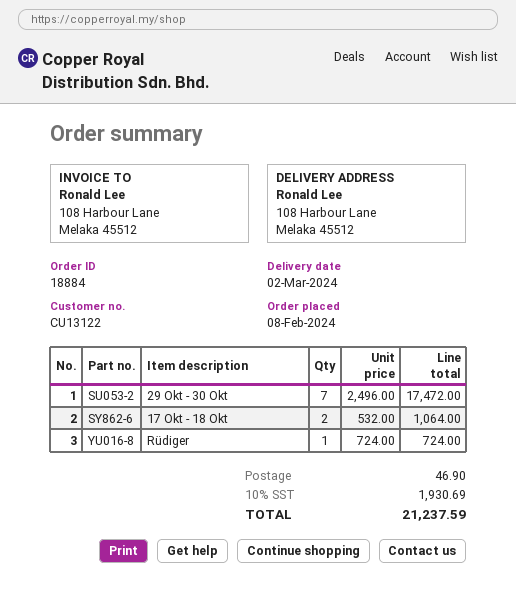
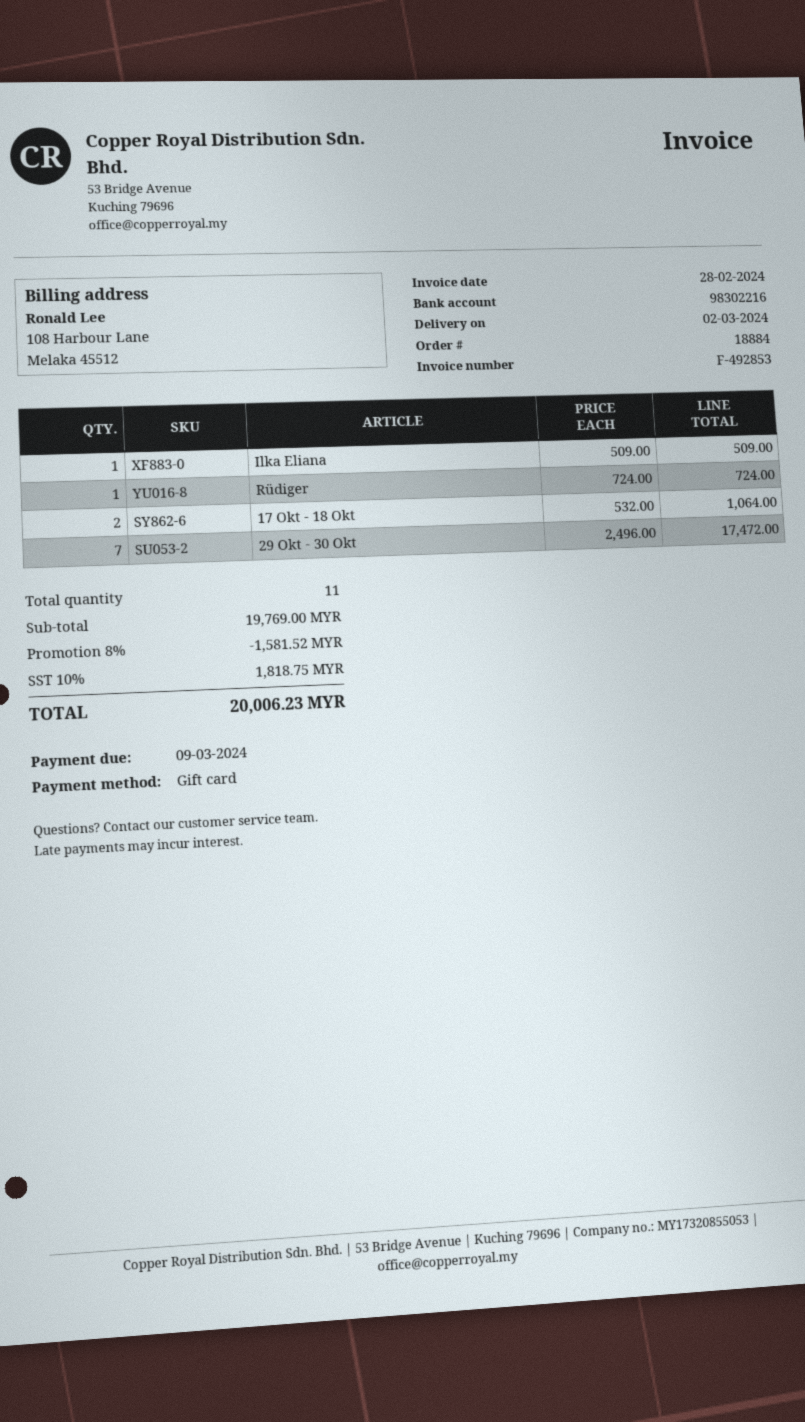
Ilka Eliana: none -> 1 x 509.00 = 509.00
discount: none -> 8% = 1581.52
shipping: 46.90 -> none
tax: 10% = 1930.69 -> 10% = 1818.75
total: 21237.59 -> 20006.23

